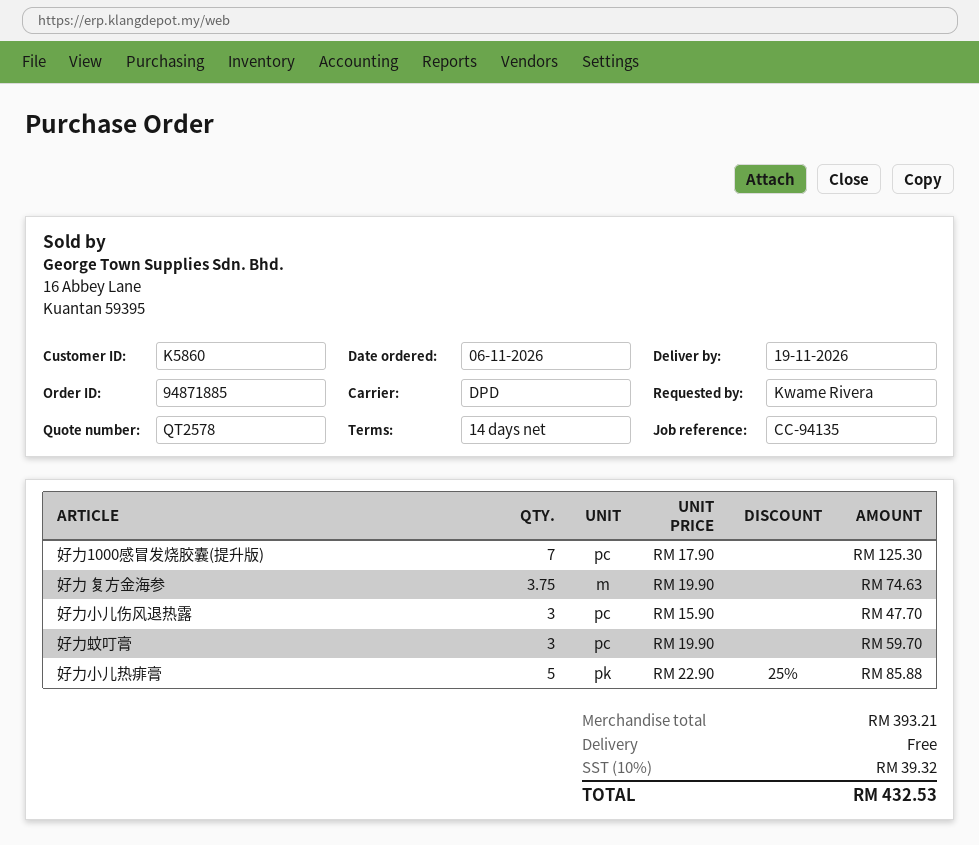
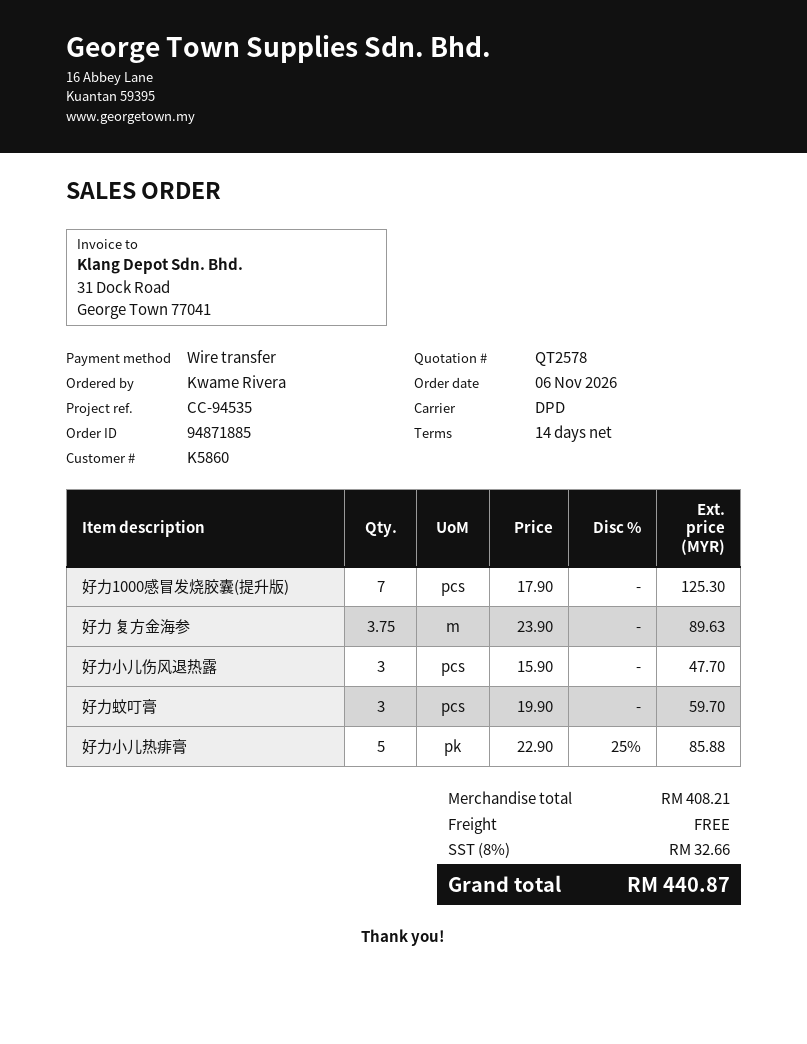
reference: CC-94135 -> CC-94535
好力 复方金海参: 3.75 x 19.90 = 74.63 -> 3.75 x 23.90 = 89.63
subtotal: 393.21 -> 408.21
tax: 10% = 39.32 -> 8% = 32.66
total: 432.53 -> 440.87

